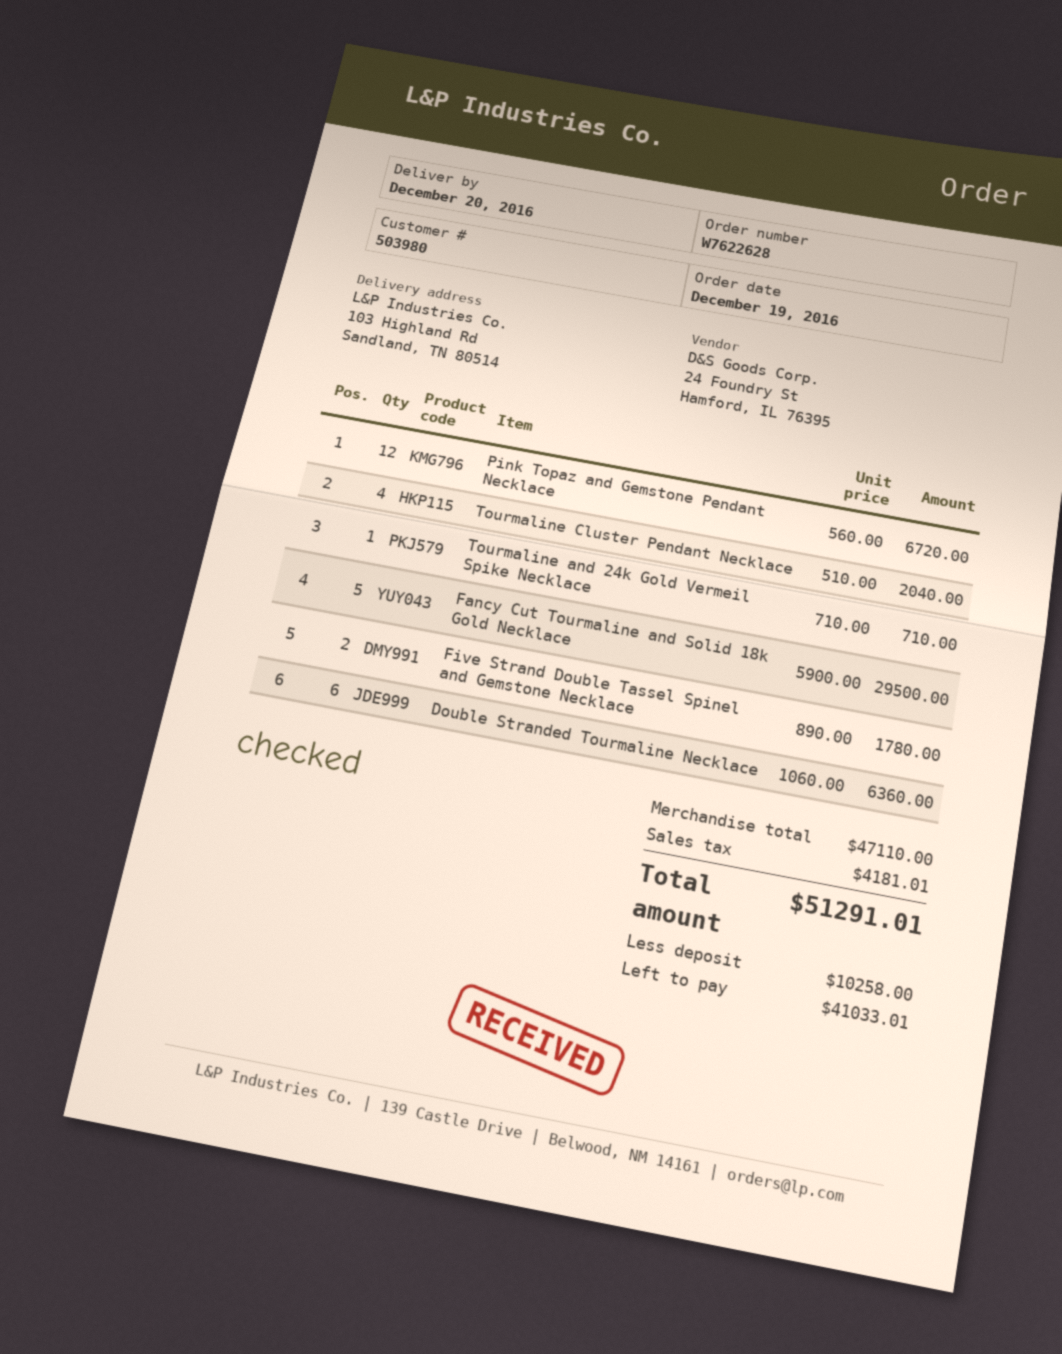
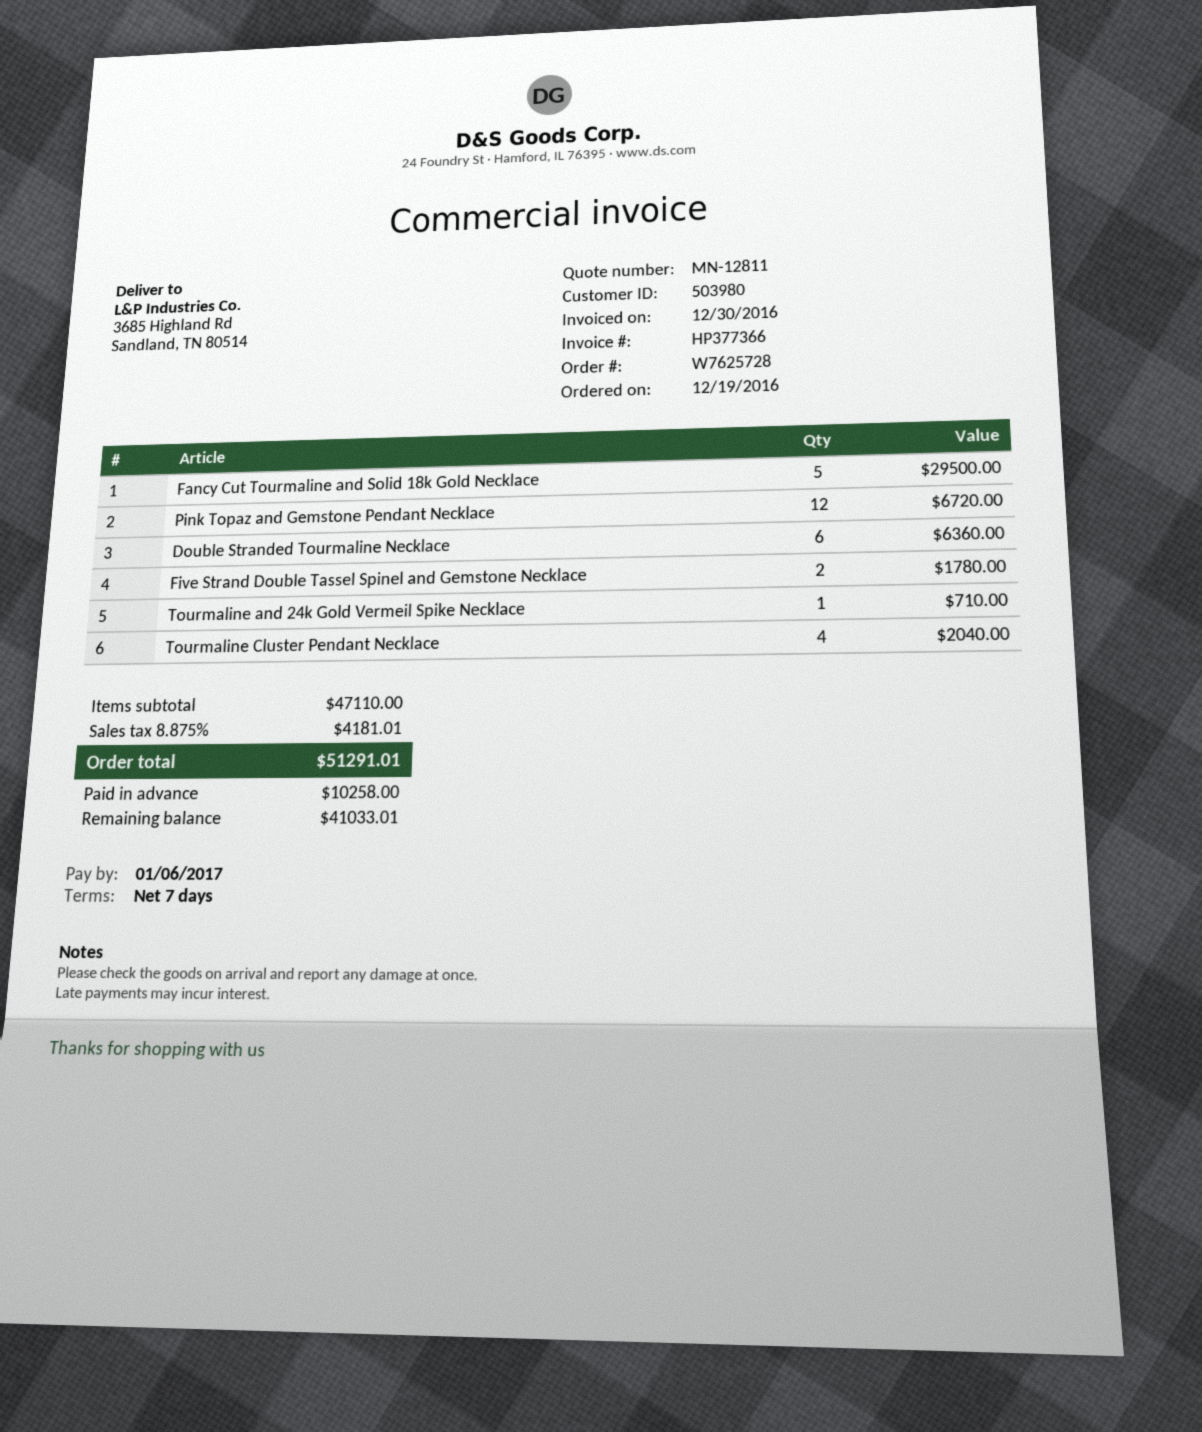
order number: W7622628 -> W7625728
ship to: 103 Highland Rd, Sandland, TN 80514 -> 3685 Highland Rd, Sandland, TN 80514

